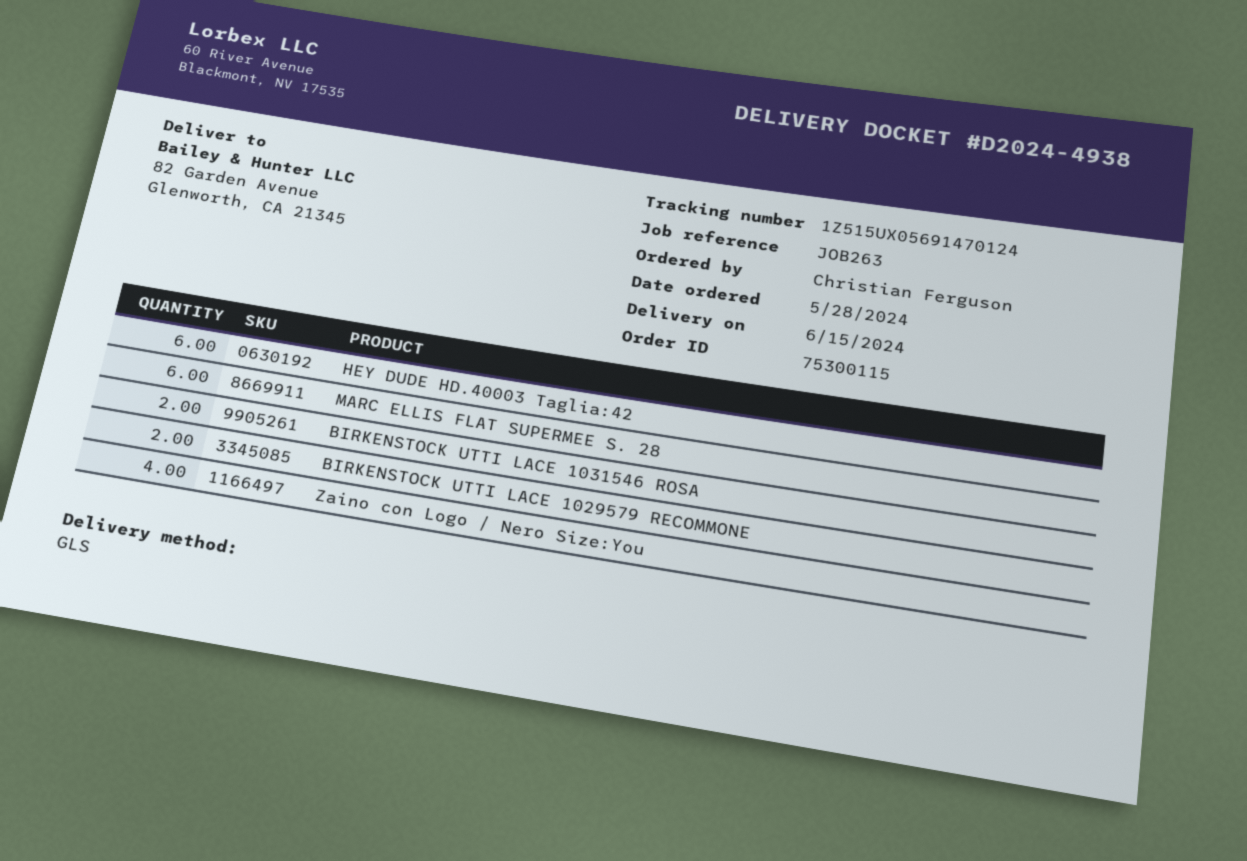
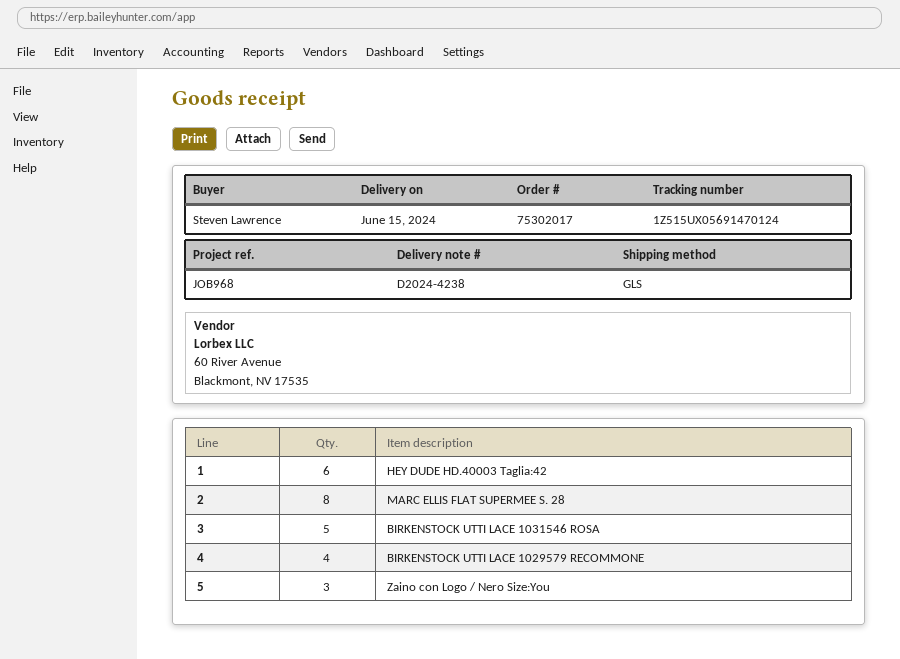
order number: 75300115 -> 75302017
delivery note number: D2024-4938 -> D2024-4238
reference: JOB263 -> JOB968
ordered by: Christian Ferguson -> Steven Lawrence
MARC ELLIS FLAT SUPERMEE S. 28: 6 -> 8
BIRKENSTOCK UTTI LACE 1031546 ROSA: 2 -> 5
BIRKENSTOCK UTTI LACE 1029579 RECOMMONE: 2 -> 4
Zaino con Logo / Nero Size:You: 4 -> 3

